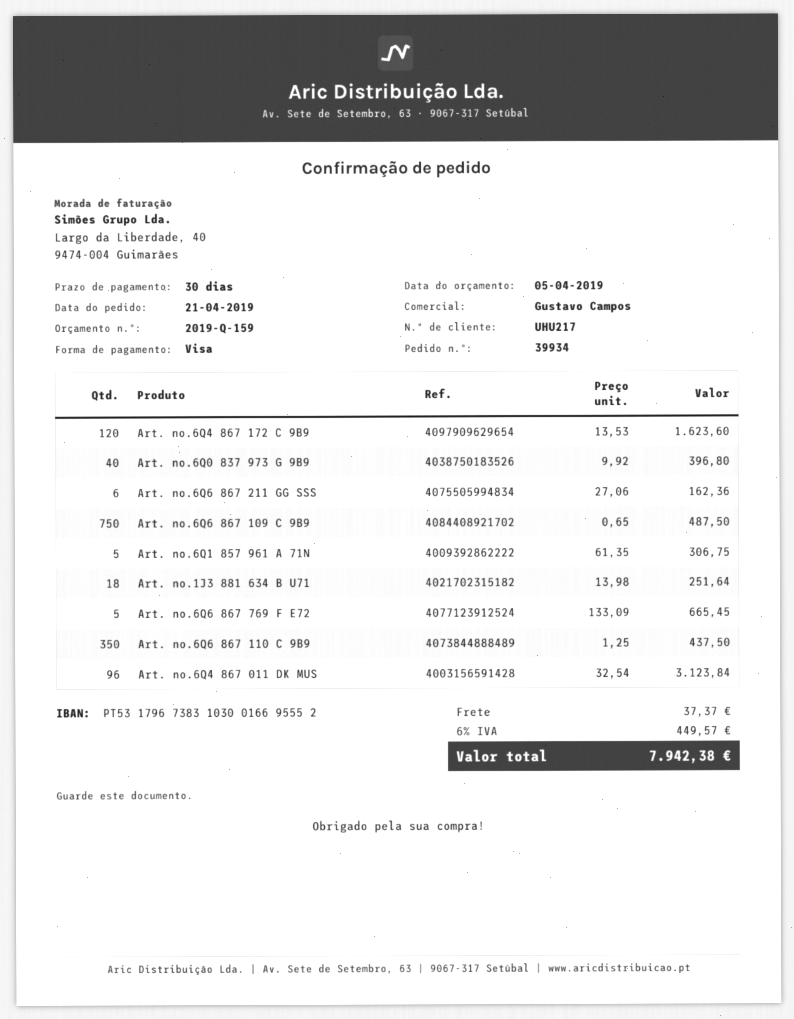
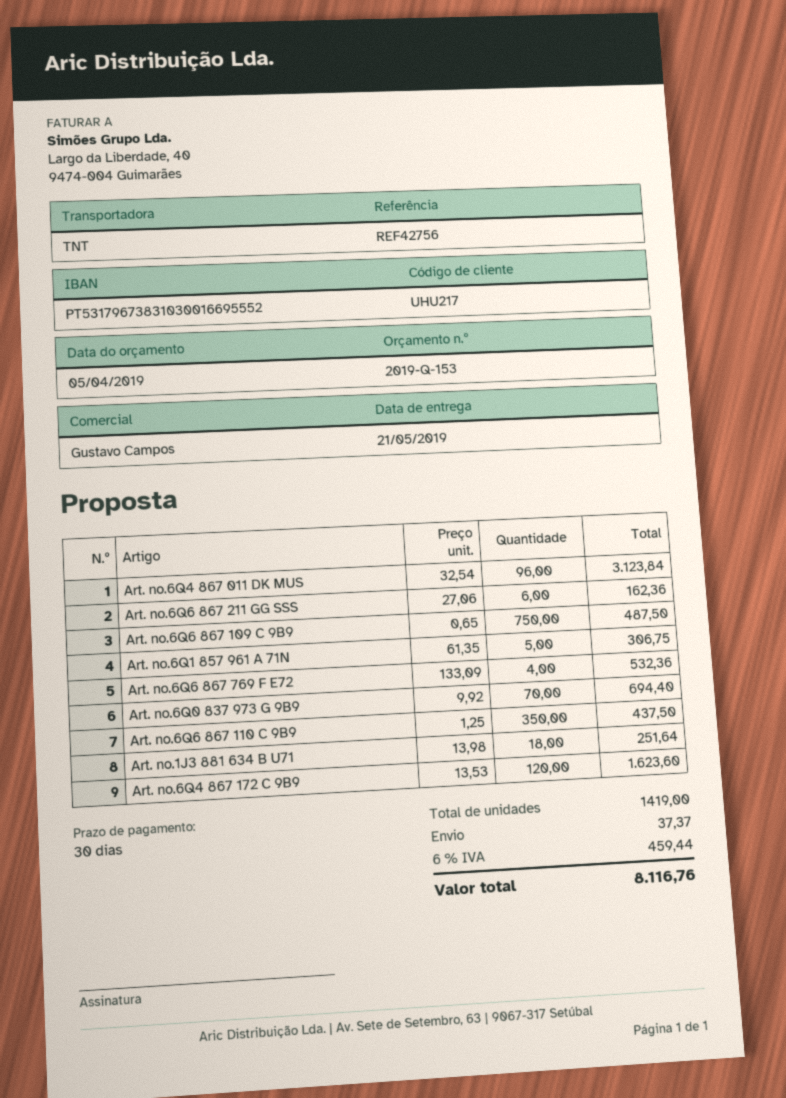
quote number: 2019-Q-159 -> 2019-Q-153
Art. no.6Q0 837 973 G 9B9: 40 x 9.92 = 396.80 -> 70 x 9.92 = 694.40
Art. no.6Q6 867 769 F E72: 5 x 133.09 = 665.45 -> 4 x 133.09 = 532.36
tax: 6% = 449.57 -> 6% = 459.44
total: 7942.38 -> 8116.76

